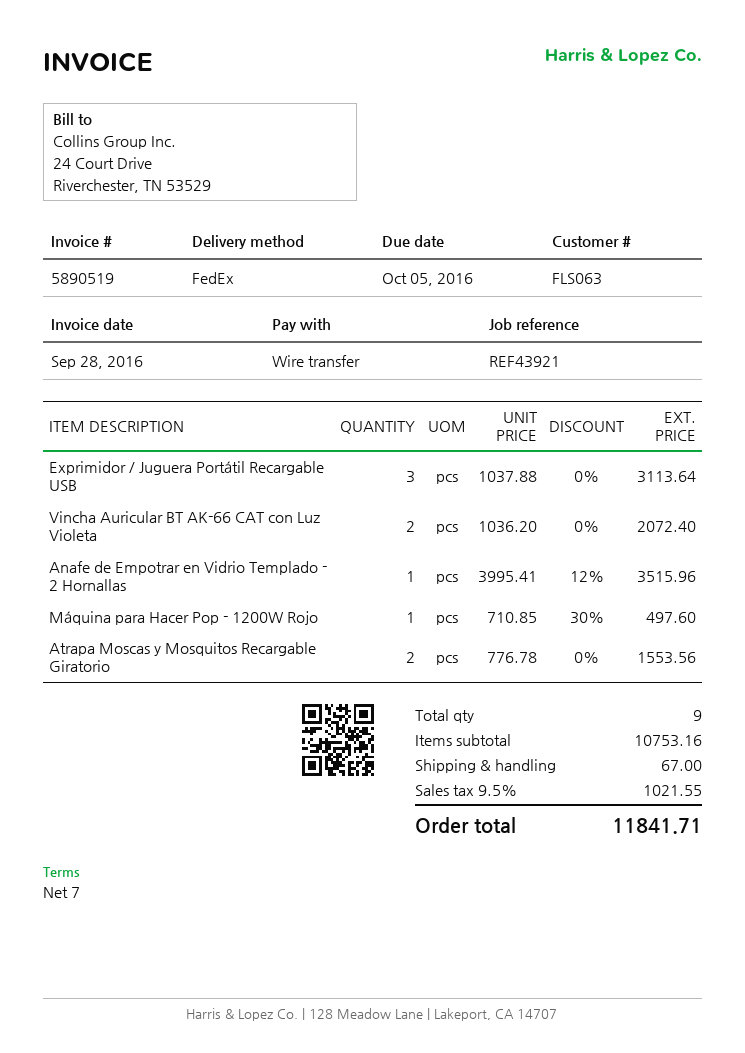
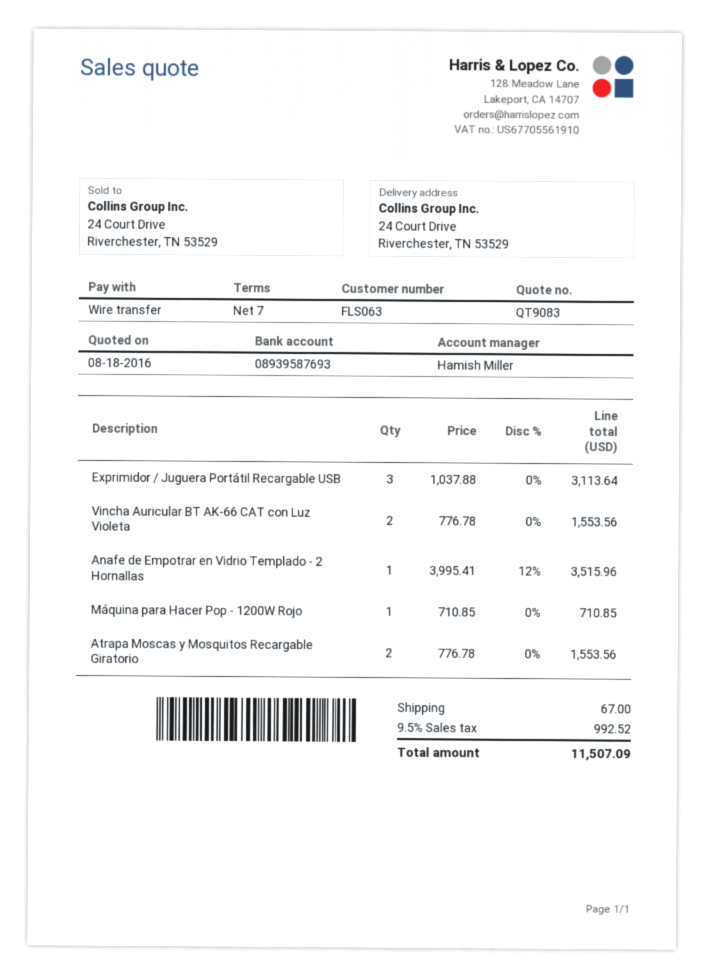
Vincha Auricular BT AK-66 CAT con Luz Violeta: 2 x 1036.20 = 2072.40 -> 2 x 776.78 = 1553.56
Máquina para Hacer Pop - 1200W Rojo: 1 x 710.85 - 30% = 497.60 -> 1 x 710.85 = 710.85
tax: 9.5% = 1021.55 -> 9.5% = 992.52
total: 11841.71 -> 11507.09

